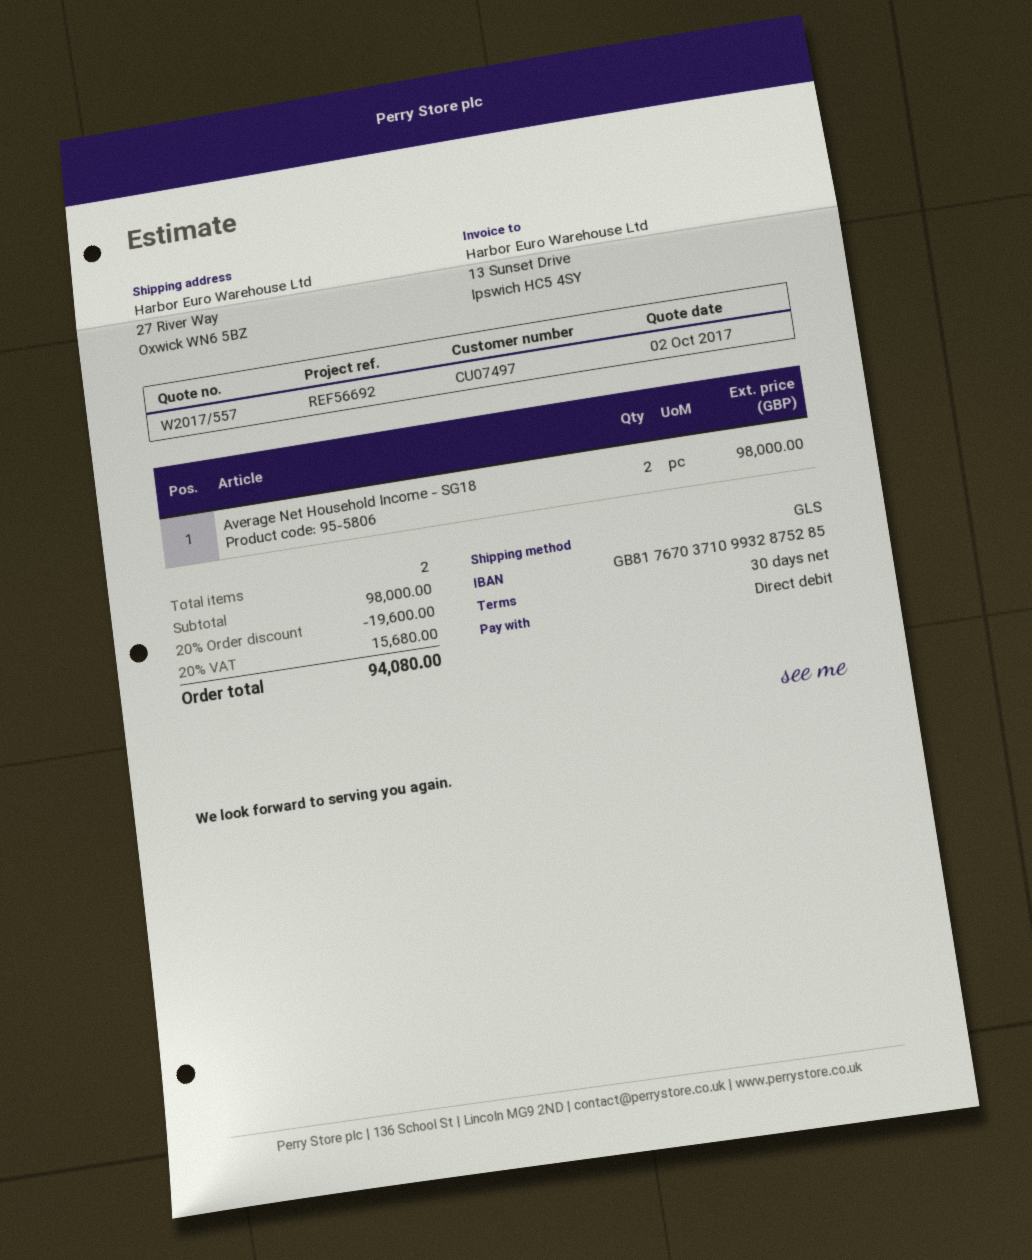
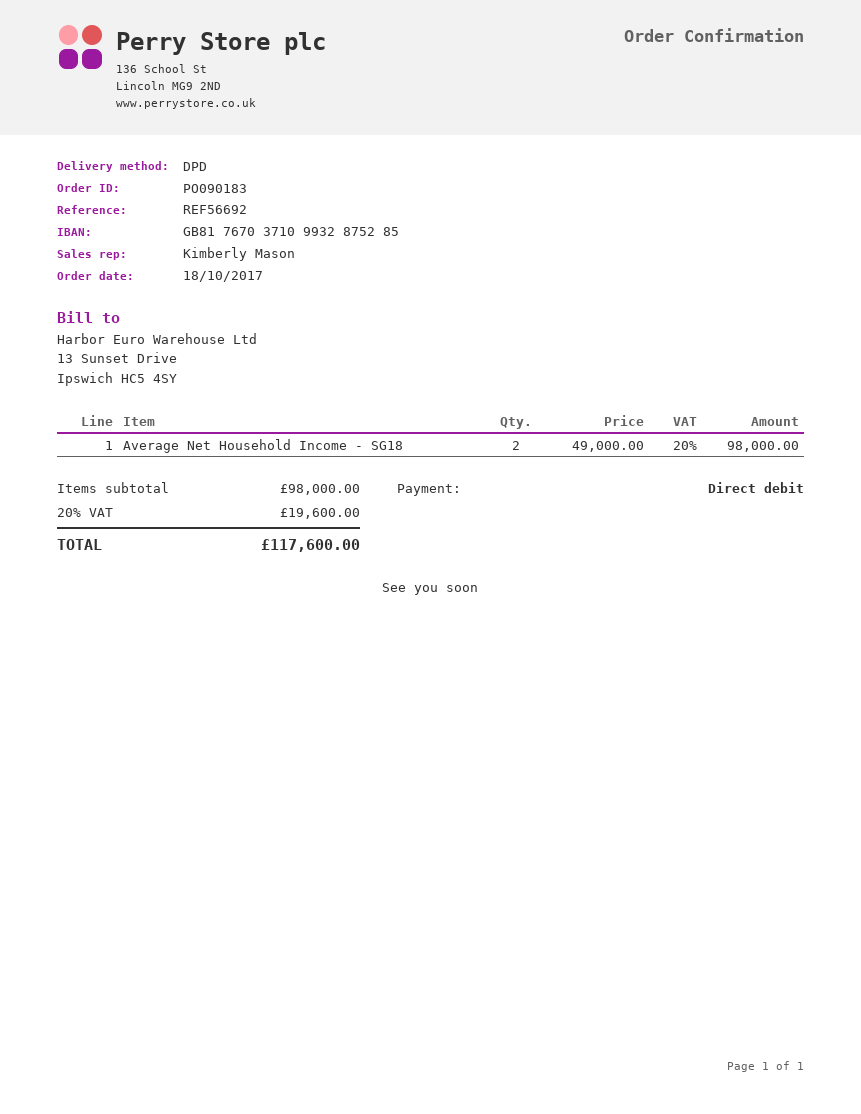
shipping method: GLS -> DPD
discount: 20% = 19600.00 -> none
tax: 20% = 15680.00 -> 20% = 19600.00
total: 94080.00 -> 117600.00

